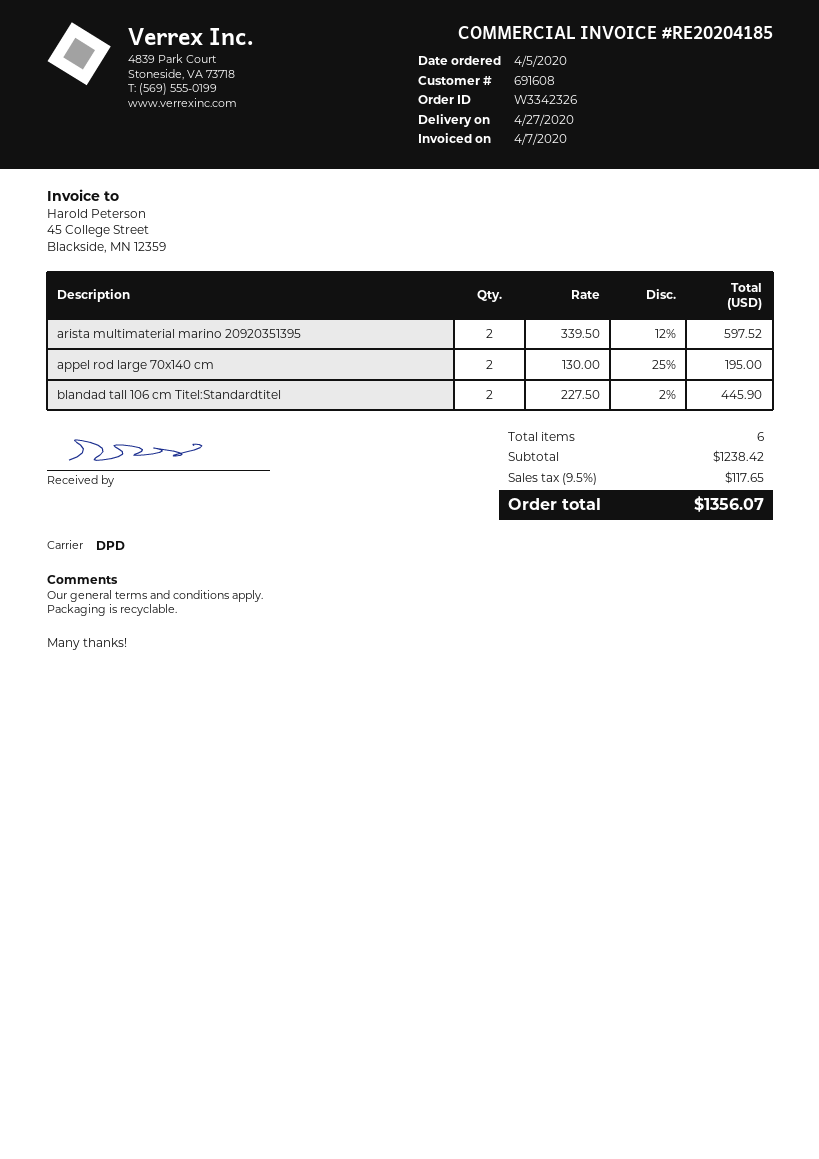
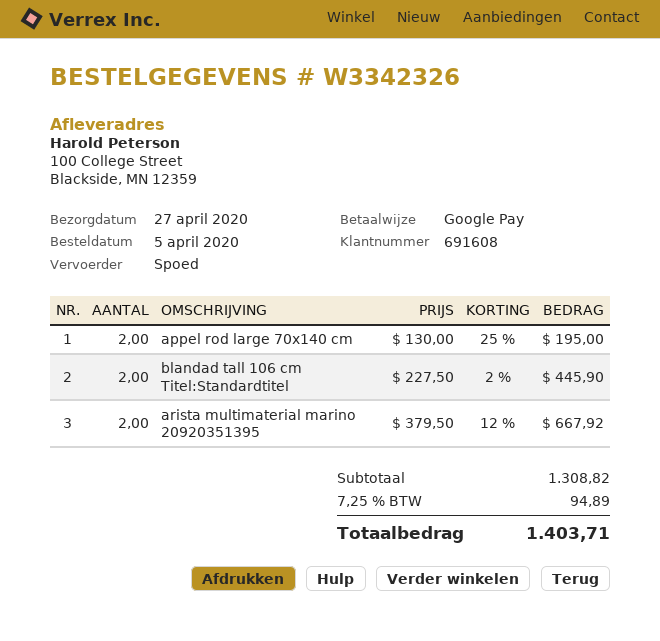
shipping method: DPD -> express
arista multimaterial marino 20920351395: 2 x 339.50 - 12% = 597.52 -> 2 x 379.50 - 12% = 667.92
subtotal: 1238.42 -> 1308.82
tax: 9.5% = 117.65 -> 7.25% = 94.89
total: 1356.07 -> 1403.71

